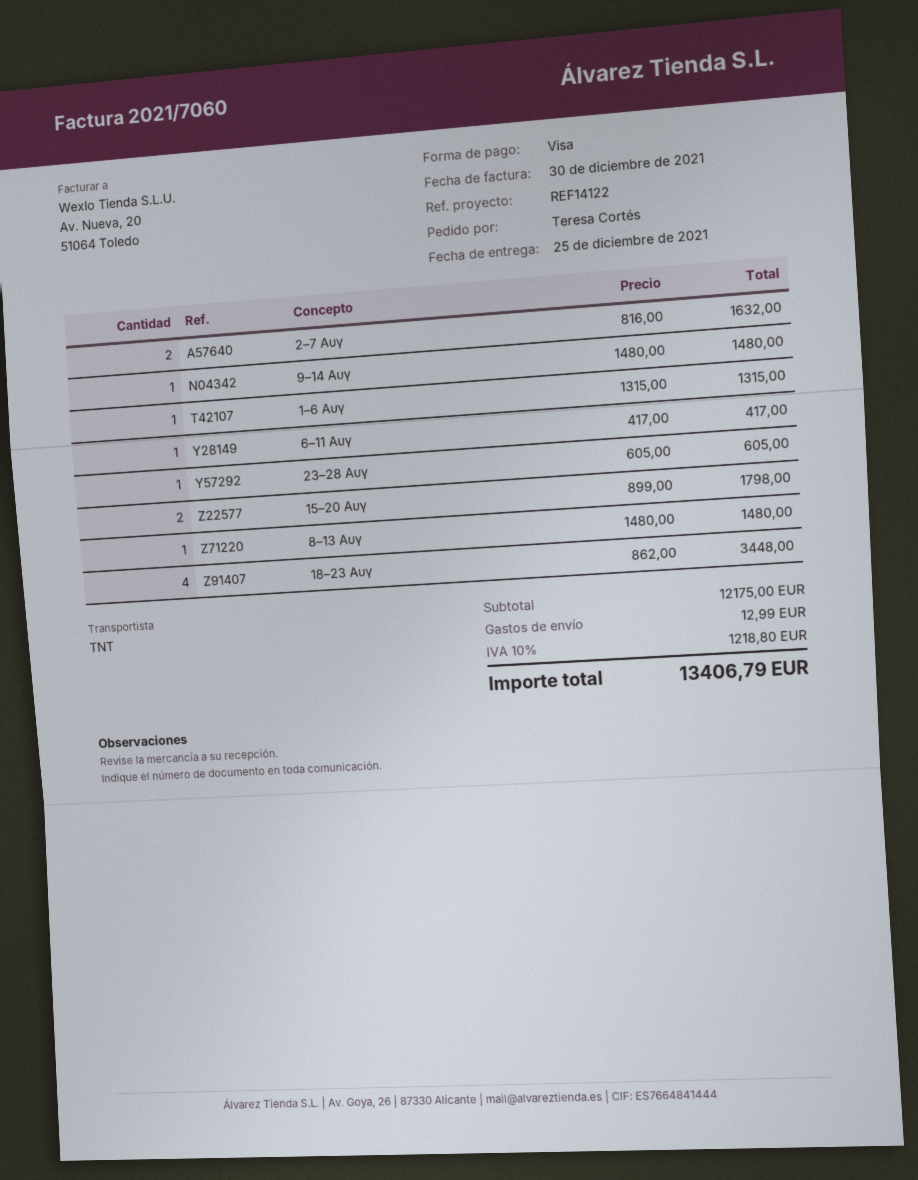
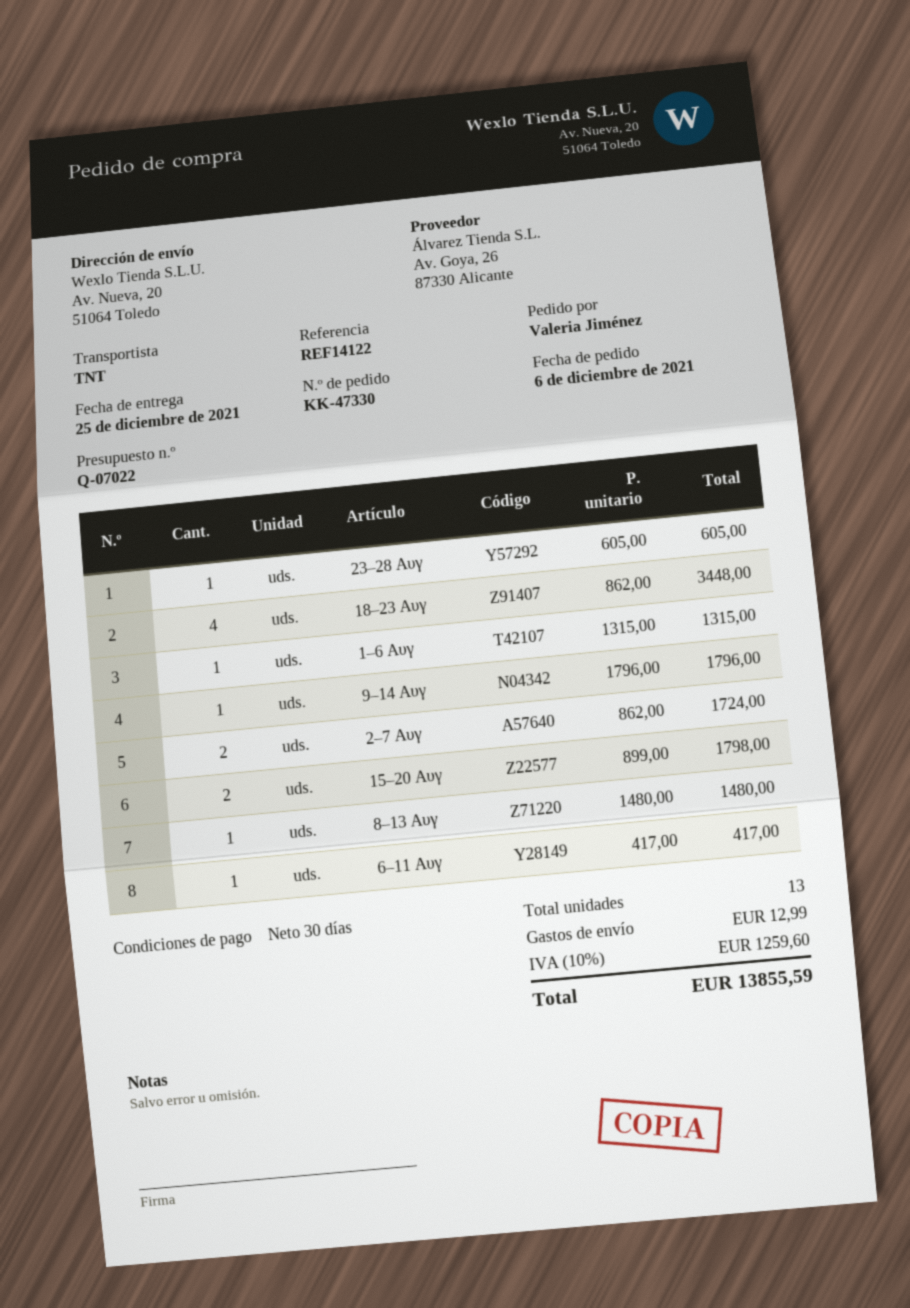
ordered by: Teresa Cortés -> Valeria Jiménez
2–7 Αυγ: 2 x 816.00 = 1632.00 -> 2 x 862.00 = 1724.00
9–14 Αυγ: 1 x 1480.00 = 1480.00 -> 1 x 1796.00 = 1796.00
tax: 10% = 1218.80 -> 10% = 1259.60
total: 13406.79 -> 13855.59

